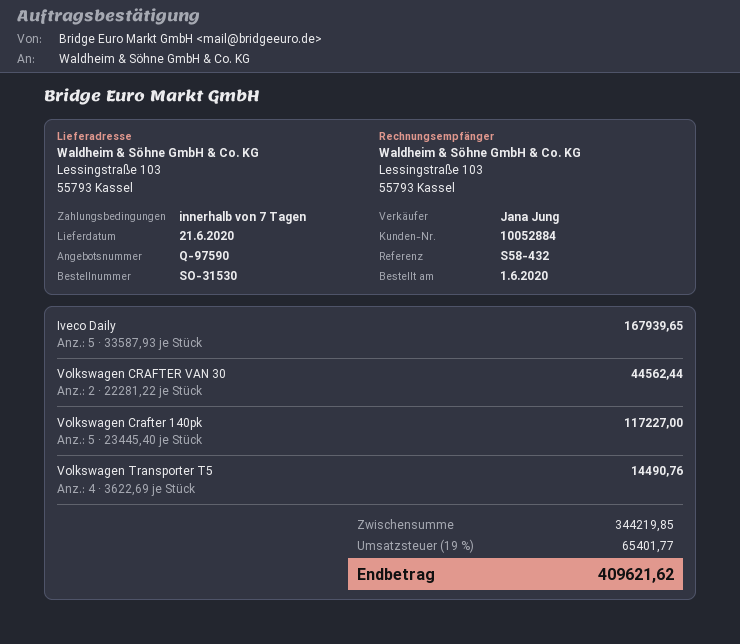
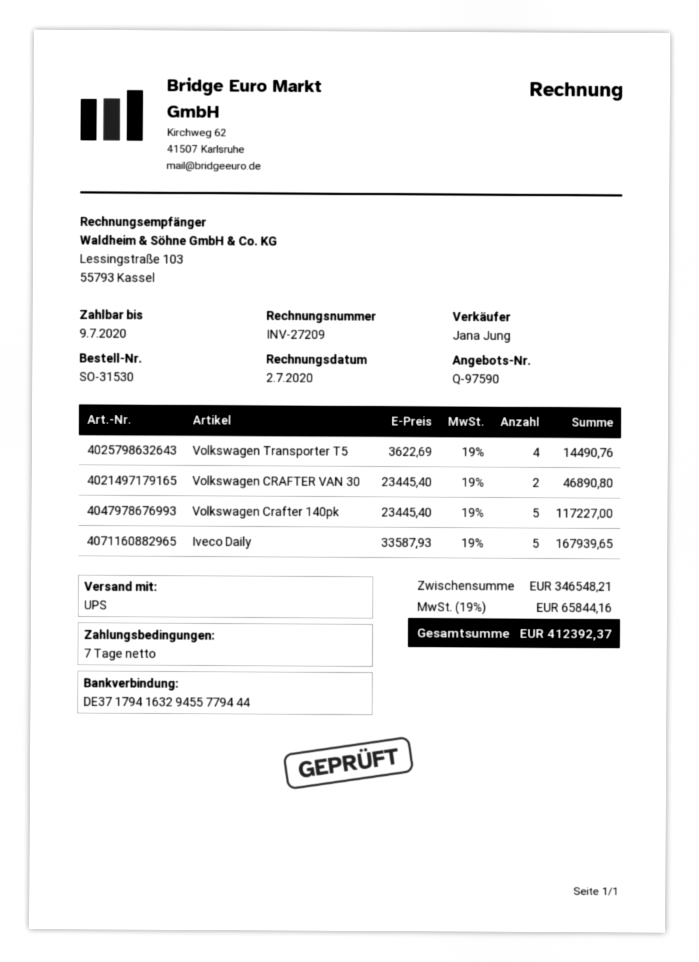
Volkswagen CRAFTER VAN 30: 2 x 22281.22 = 44562.44 -> 2 x 23445.40 = 46890.80
subtotal: 344219.85 -> 346548.21
tax: 19% = 65401.77 -> 19% = 65844.16
total: 409621.62 -> 412392.37

